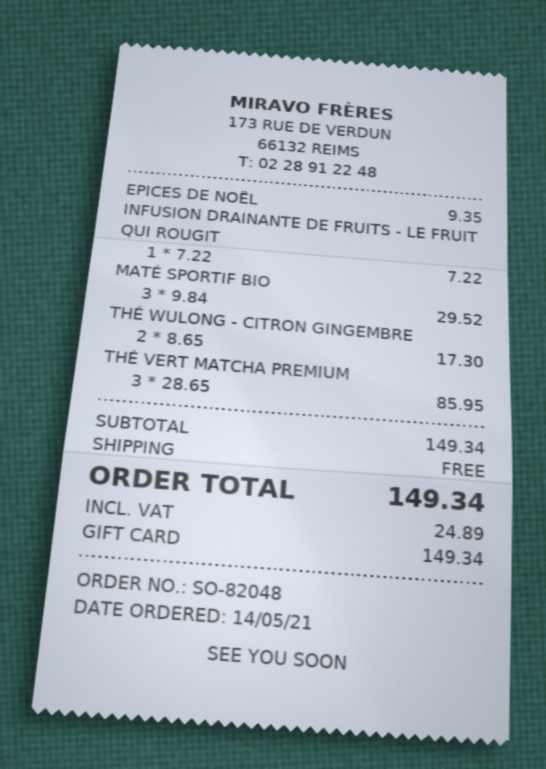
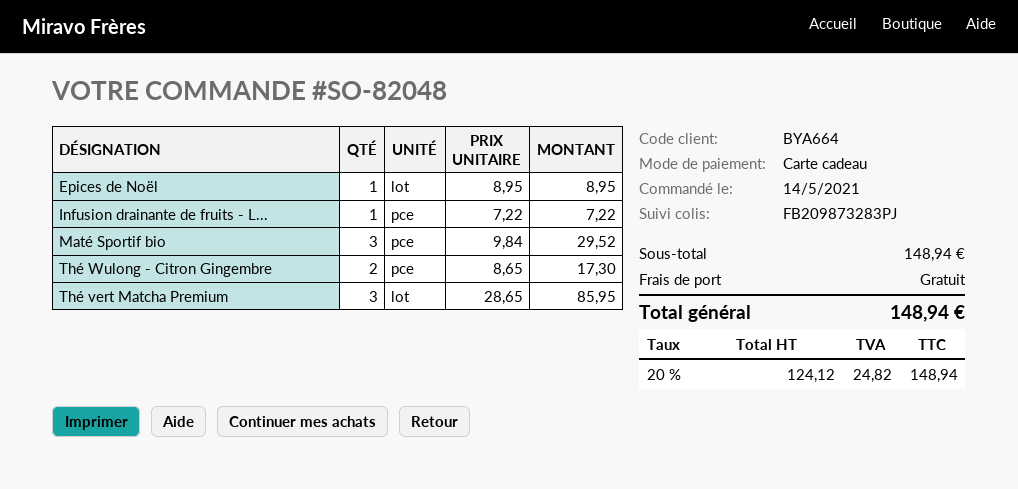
EPICES DE NOËL: 1 x 9.35 = 9.35 -> 1 x 8.95 = 8.95
subtotal: 149.34 -> 148.94
tax: 24.89 -> 24.82
total: 149.34 -> 148.94

